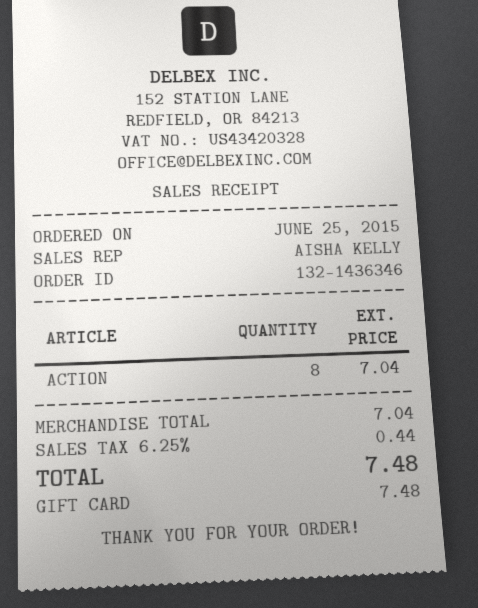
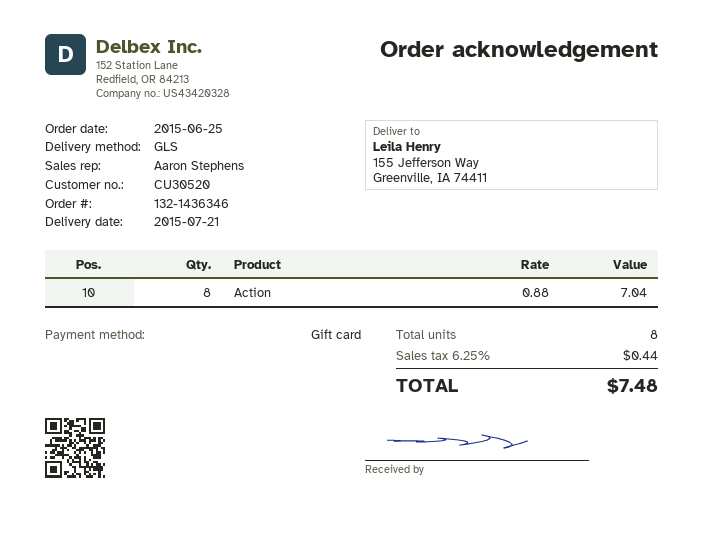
sales rep: AISHA KELLY -> Aaron Stephens

